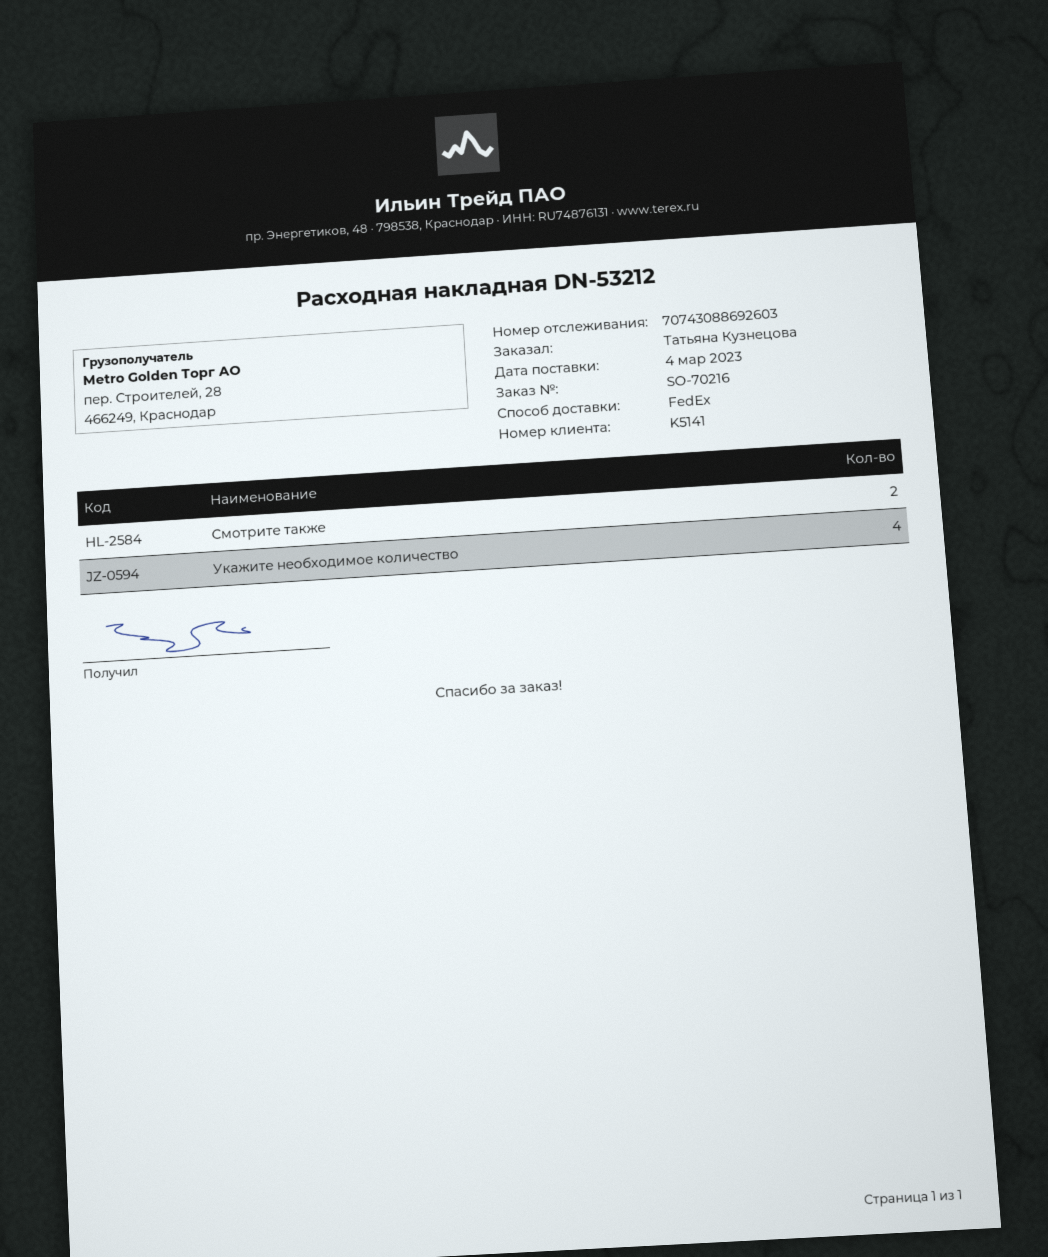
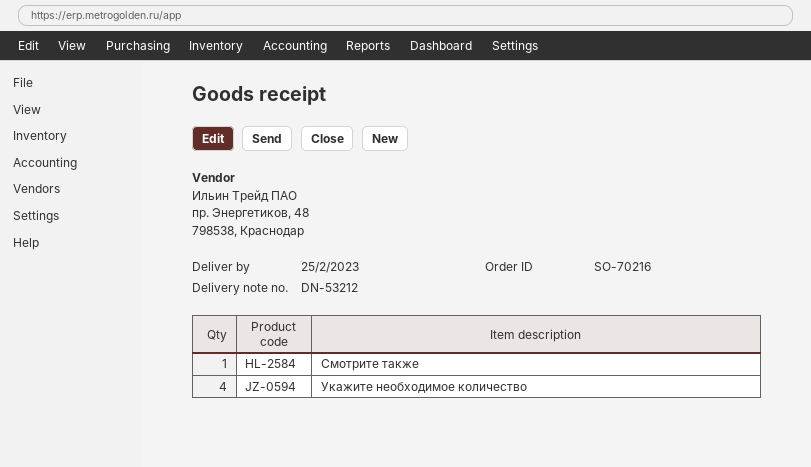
delivery date: 2023-03-04 -> 2023-02-25
Смотрите также: 2 -> 1

